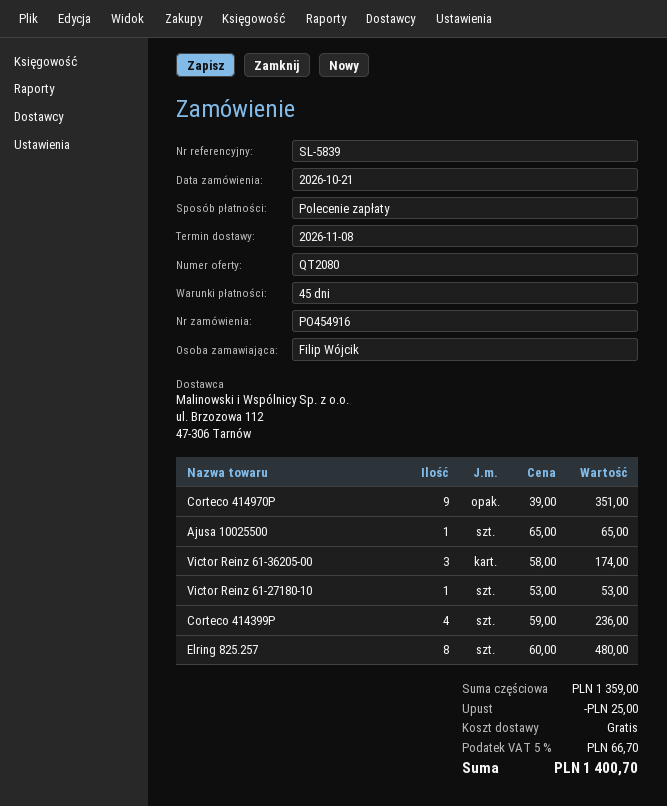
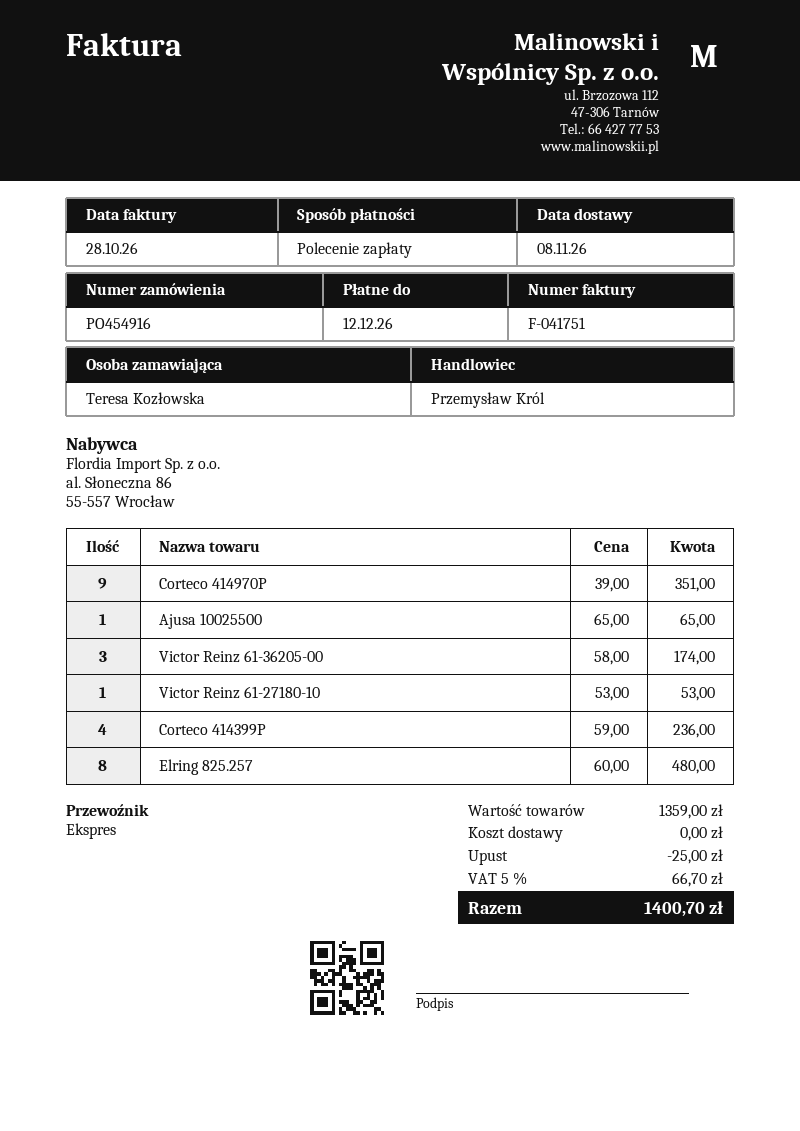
ordered by: Filip Wójcik -> Teresa Kozłowska

